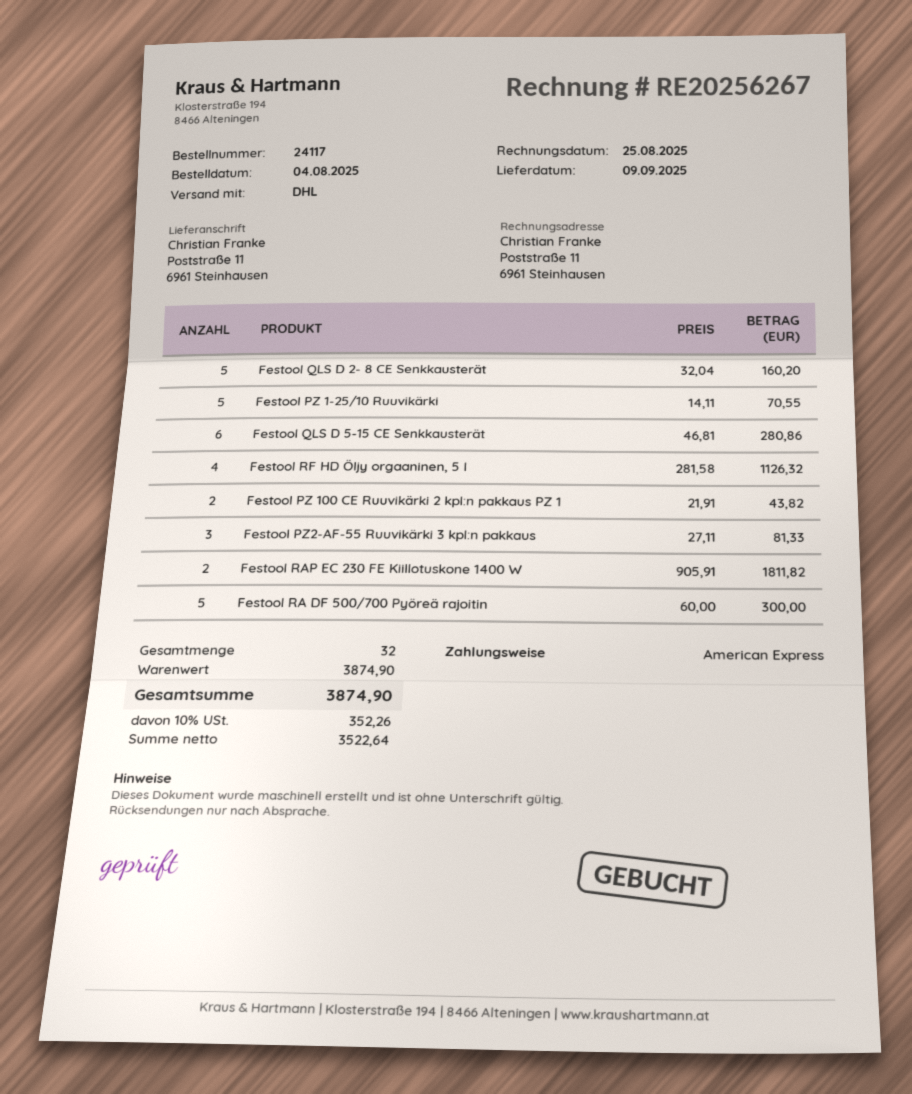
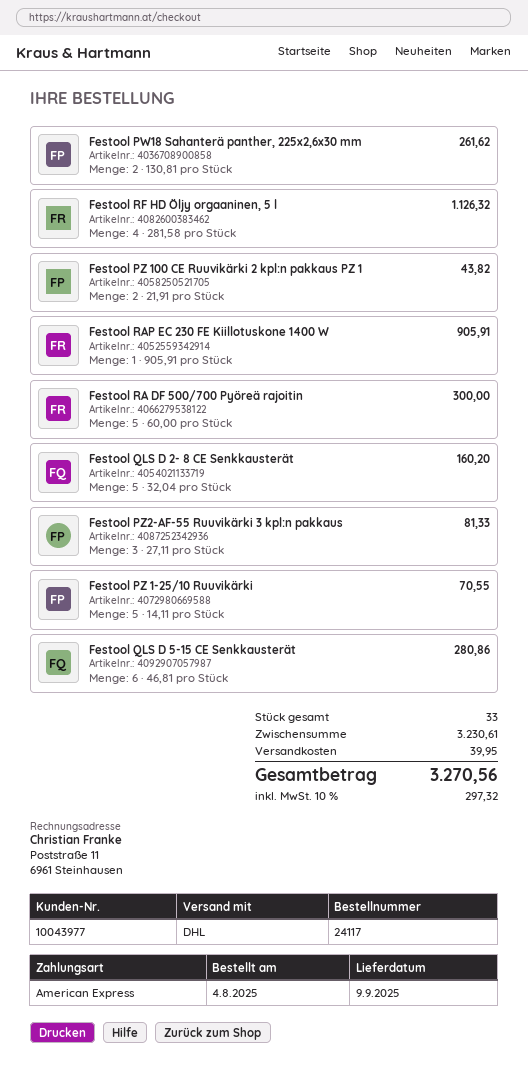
Festool RAP EC 230 FE Kiillotuskone 1400 W: 2 x 905.91 = 1811.82 -> 1 x 905.91 = 905.91
Festool PW18 Sahanterä panther, 225x2,6x30 mm: none -> 2 x 130.81 = 261.62
total quantity: 32 -> 33
subtotal: 3874.90 -> 3230.61
shipping: none -> 39.95
tax: 10% = 352.26 -> 10% = 297.32
total: 3874.90 -> 3270.56

